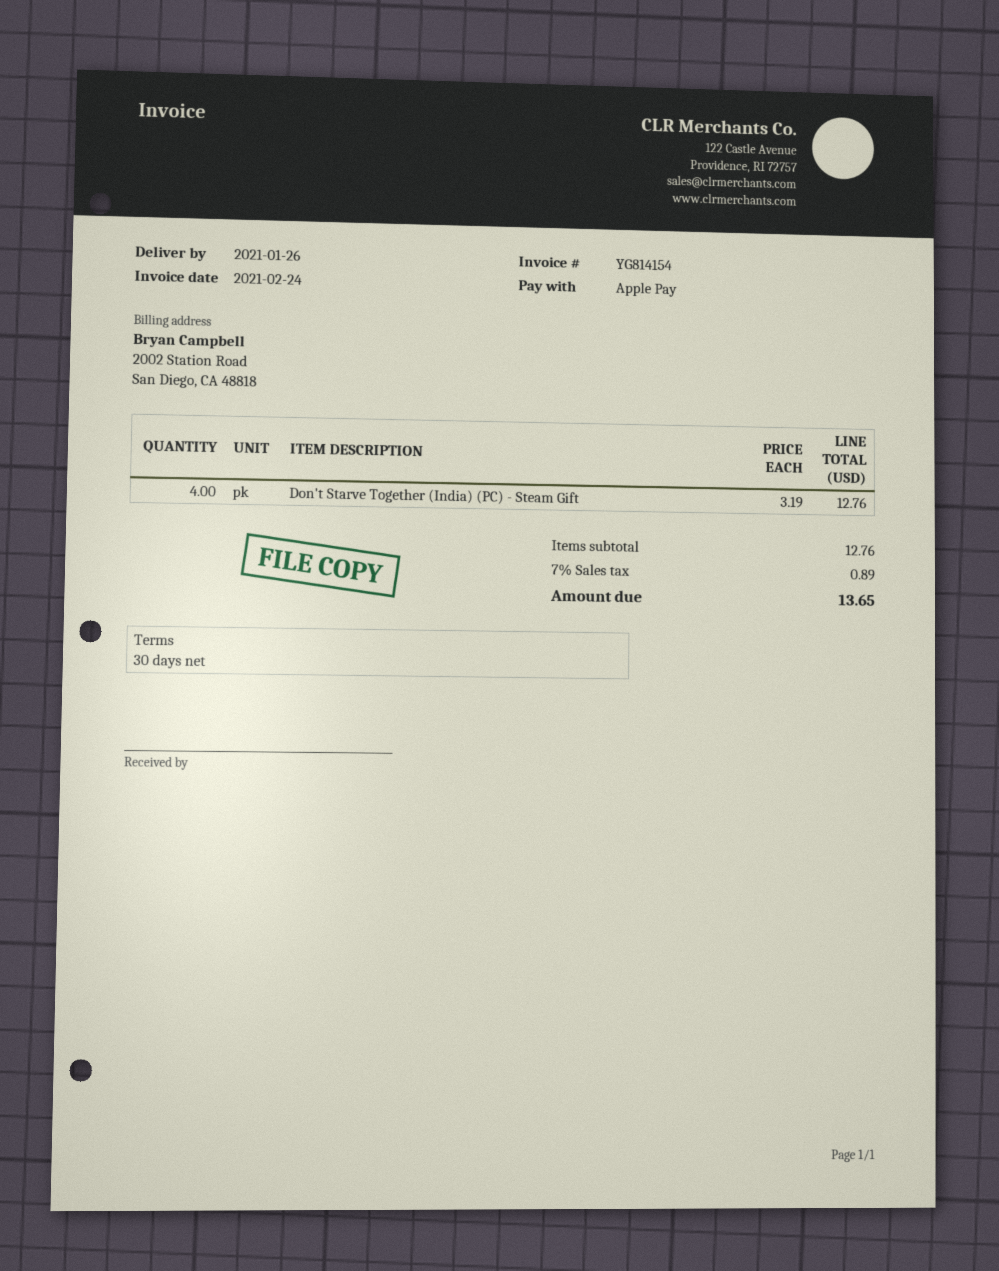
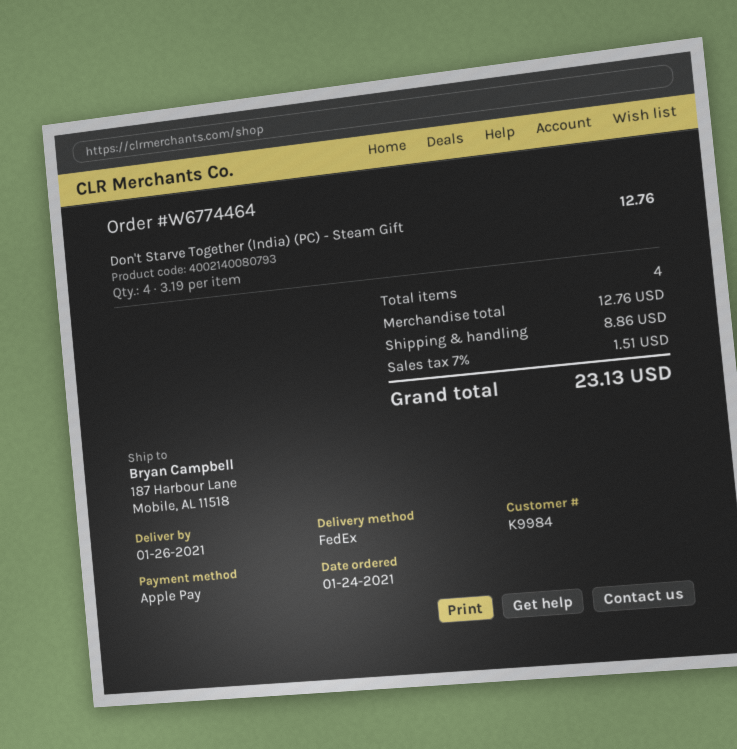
shipping: none -> 8.86
tax: 7% = 0.89 -> 7% = 1.51
total: 13.65 -> 23.13

